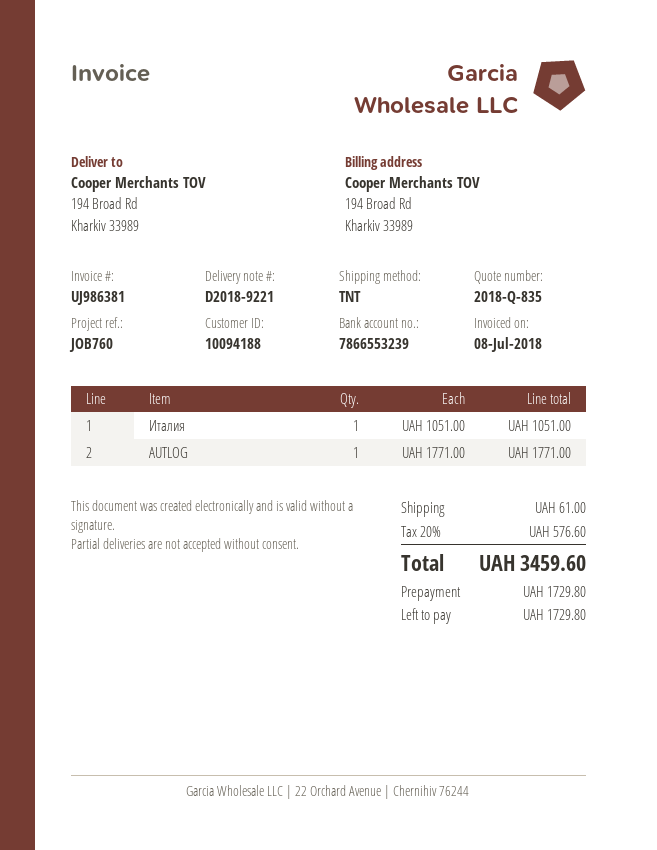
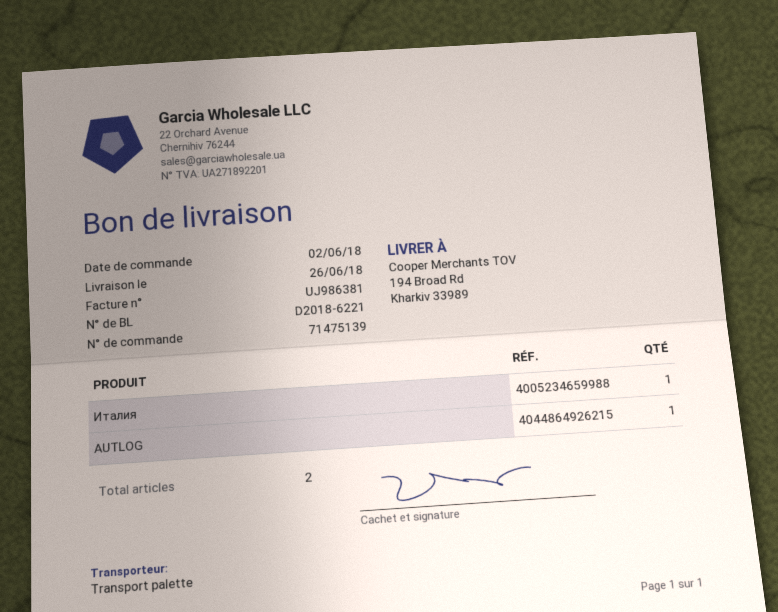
delivery note number: D2018-9221 -> D2018-6221
shipping method: TNT -> pallet freight

